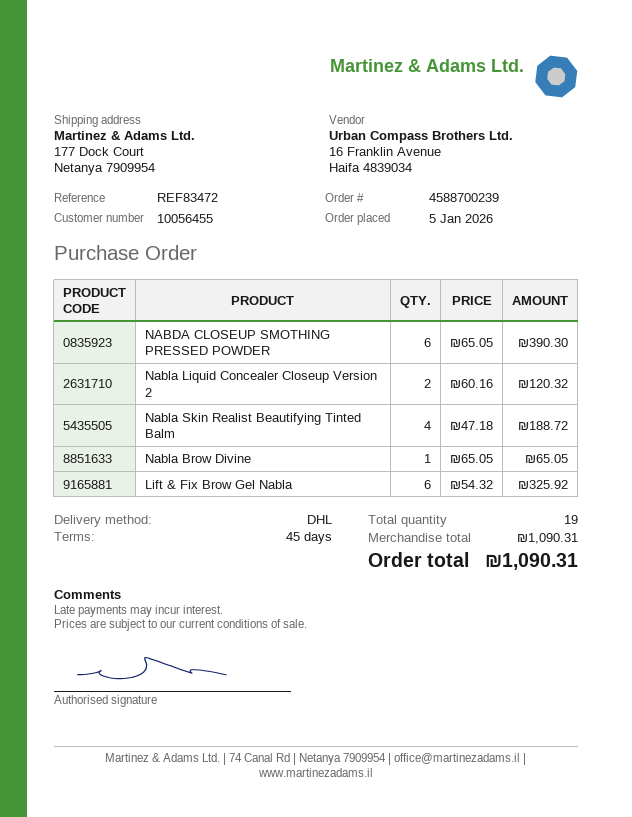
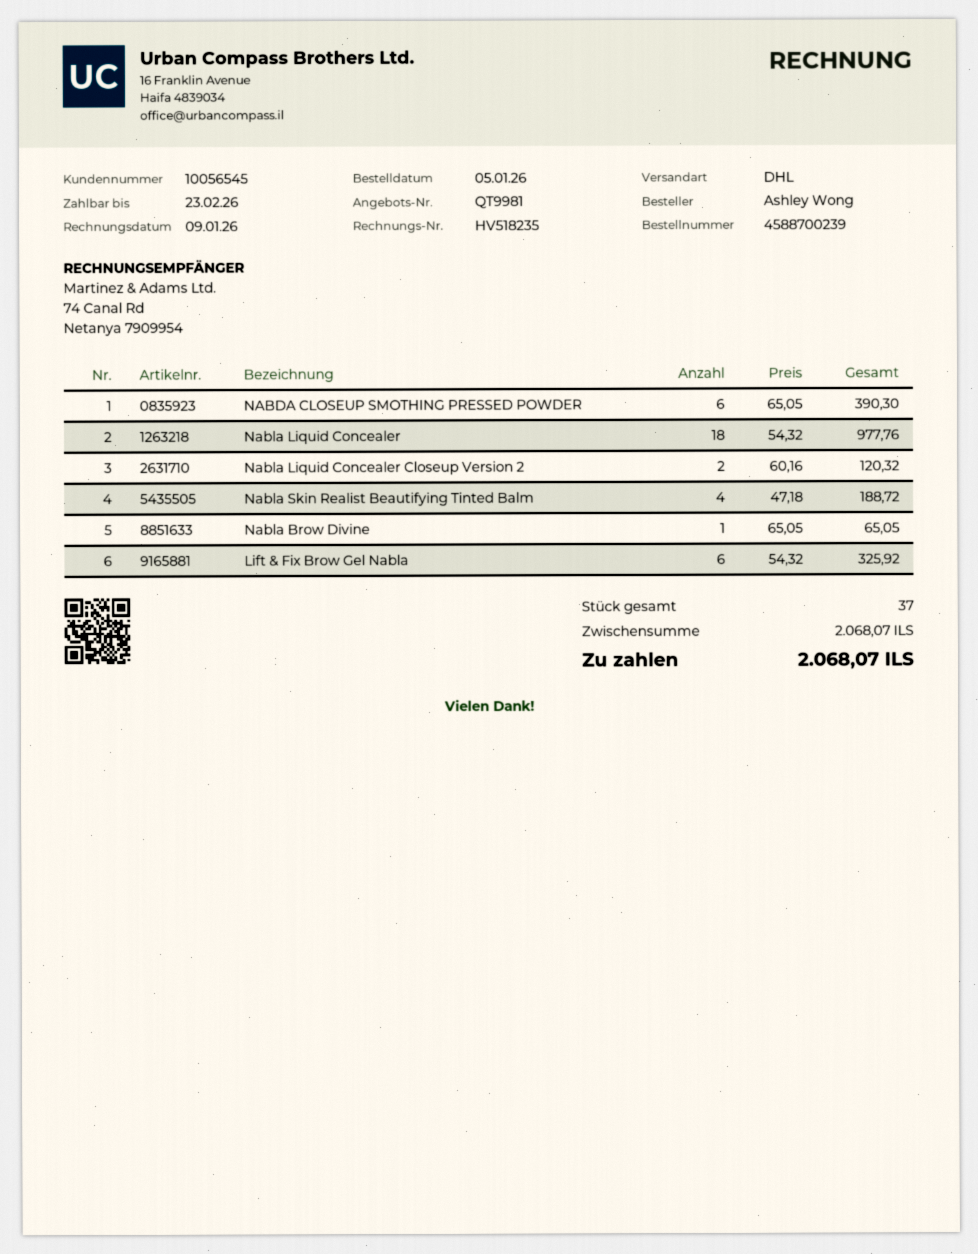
customer number: 10056455 -> 10056545
Nabla Liquid Concealer: none -> 18 x 54.32 = 977.76
total quantity: 19 -> 37
subtotal: 1090.31 -> 2068.07
total: 1090.31 -> 2068.07

